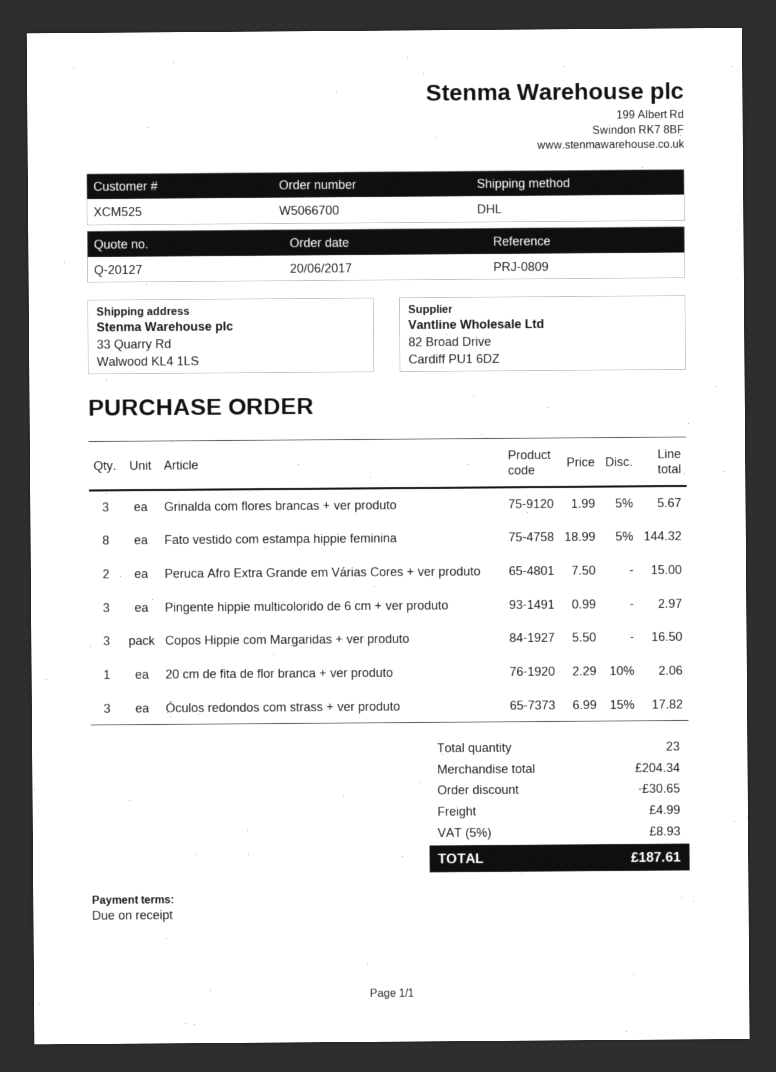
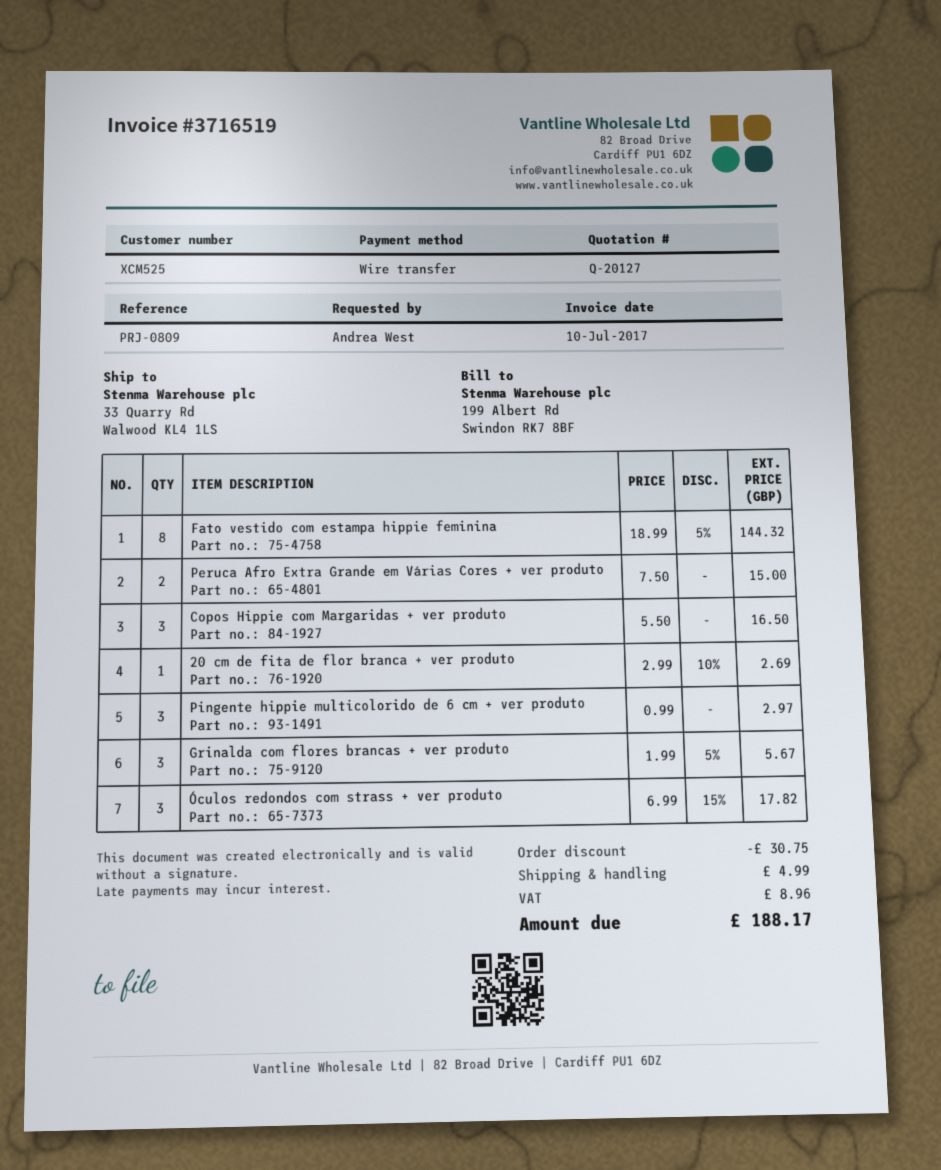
20 cm de fita de flor branca + ver produto: 1 x 2.29 - 10% = 2.06 -> 1 x 2.99 - 10% = 2.69
discount: 30.65 -> 30.75
tax: 8.93 -> 8.96
total: 187.61 -> 188.17

